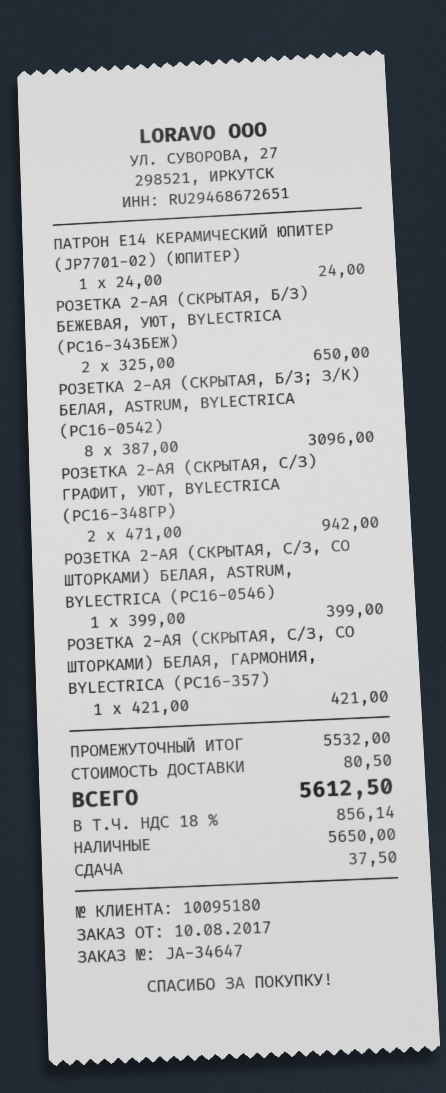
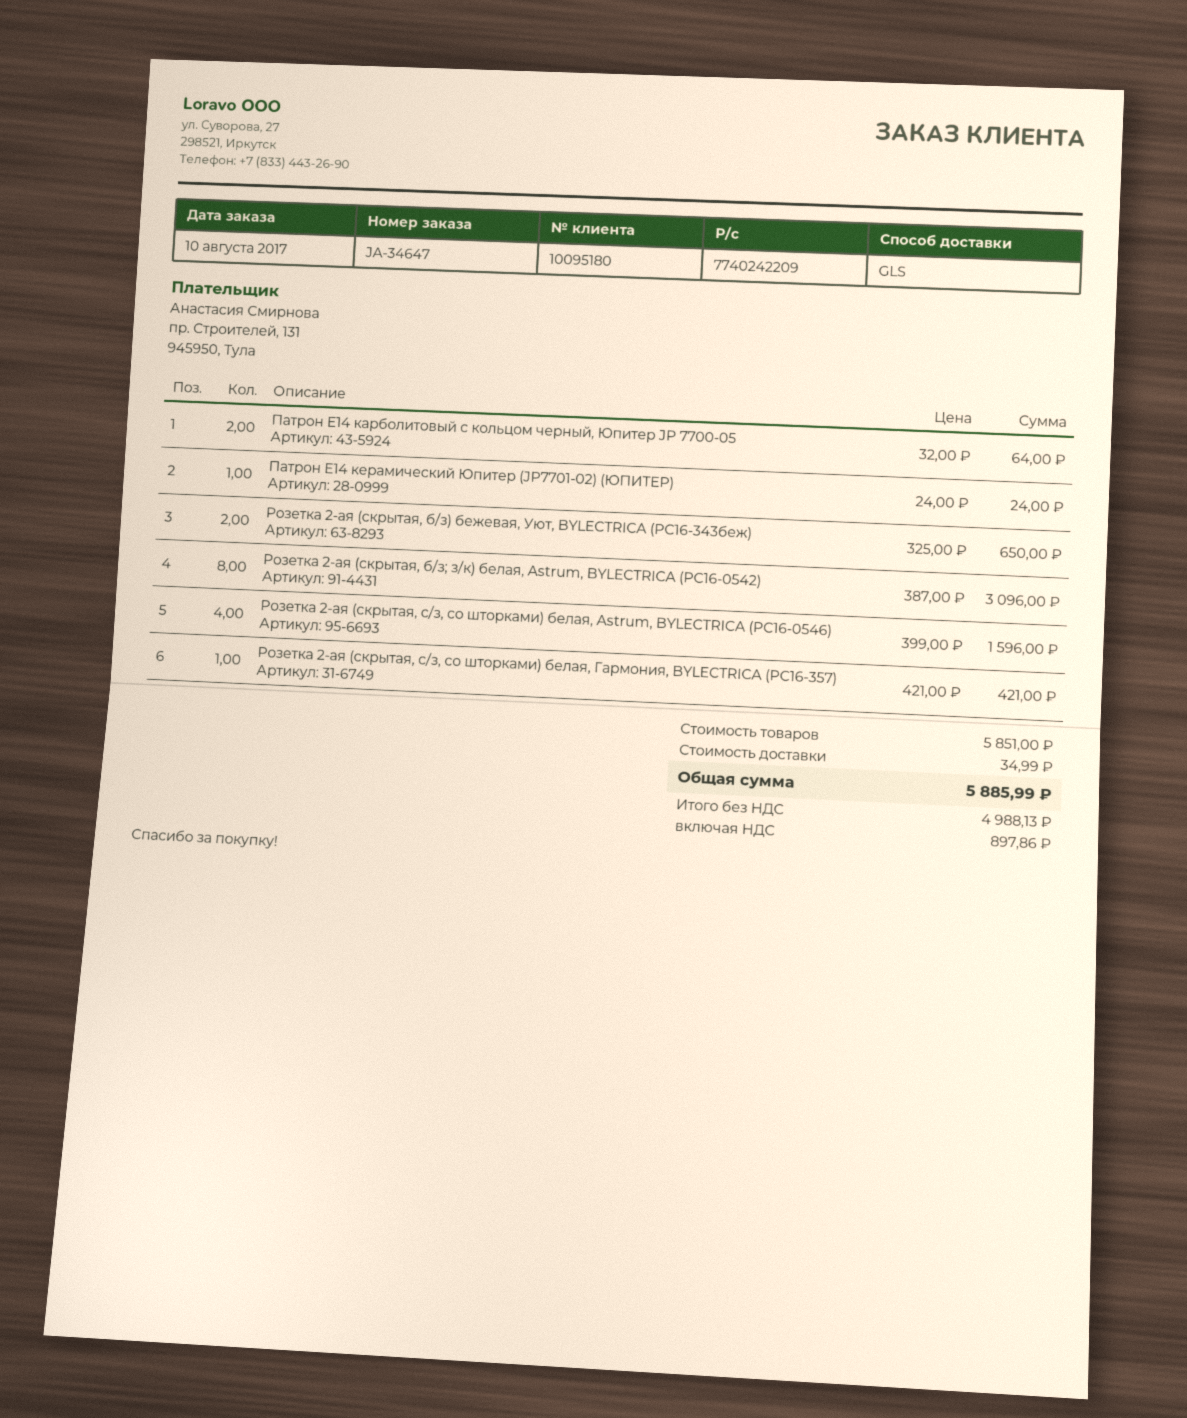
РОЗЕТКА 2-АЯ (СКРЫТАЯ, С/З) ГРАФИТ, УЮТ, BYLECTRICA (РС16-348ГР): 2 x 471.00 = 942.00 -> none
РОЗЕТКА 2-АЯ (СКРЫТАЯ, С/З, СО ШТОРКАМИ) БЕЛАЯ, ASTRUM, BYLECTRICA (РС16-0546): 1 x 399.00 = 399.00 -> 4 x 399.00 = 1596.00
Патрон Е14 карболитовый с кольцом черный, Юпитер JP 7700-05: none -> 2 x 32.00 = 64.00
subtotal: 5532.00 -> 5851.00
shipping: 80.50 -> 34.99
tax: 856.14 -> 897.86
total: 5612.50 -> 5885.99

